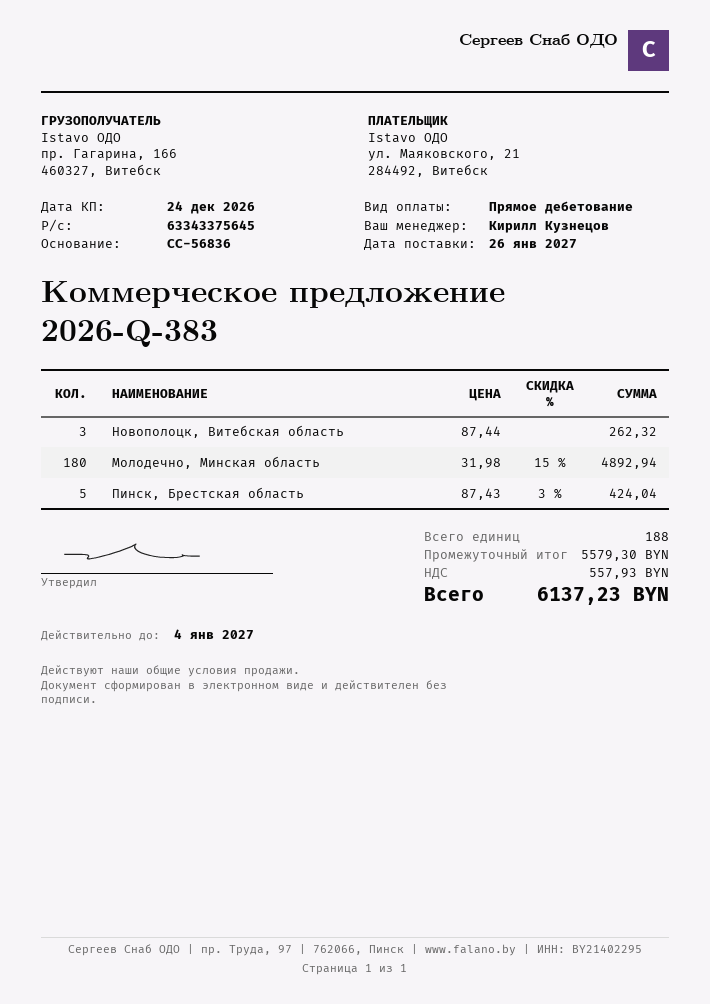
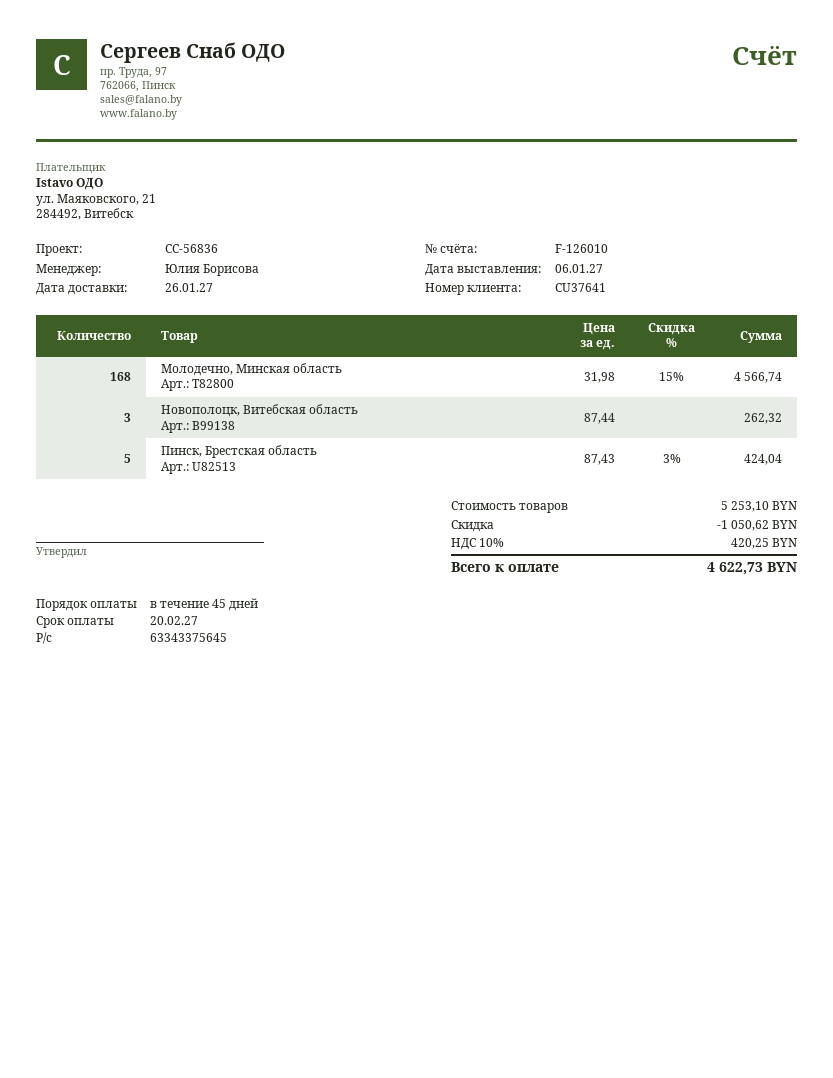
sales rep: Кирилл Кузнецов -> Юлия Борисова
Молодечно, Минская область: 180 x 31.98 - 15% = 4892.94 -> 168 x 31.98 - 15% = 4566.74
subtotal: 5579.30 -> 5253.10
discount: none -> 1050.62
tax: 557.93 -> 420.25
total: 6137.23 -> 4622.73

